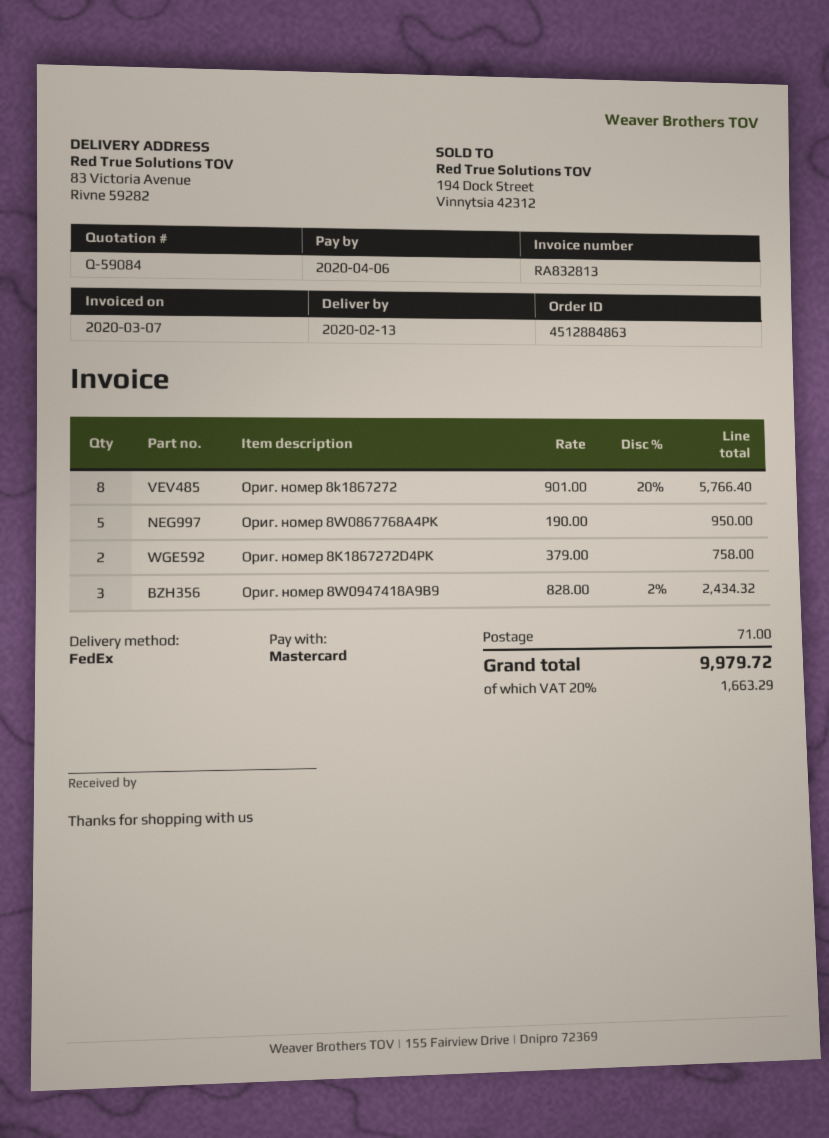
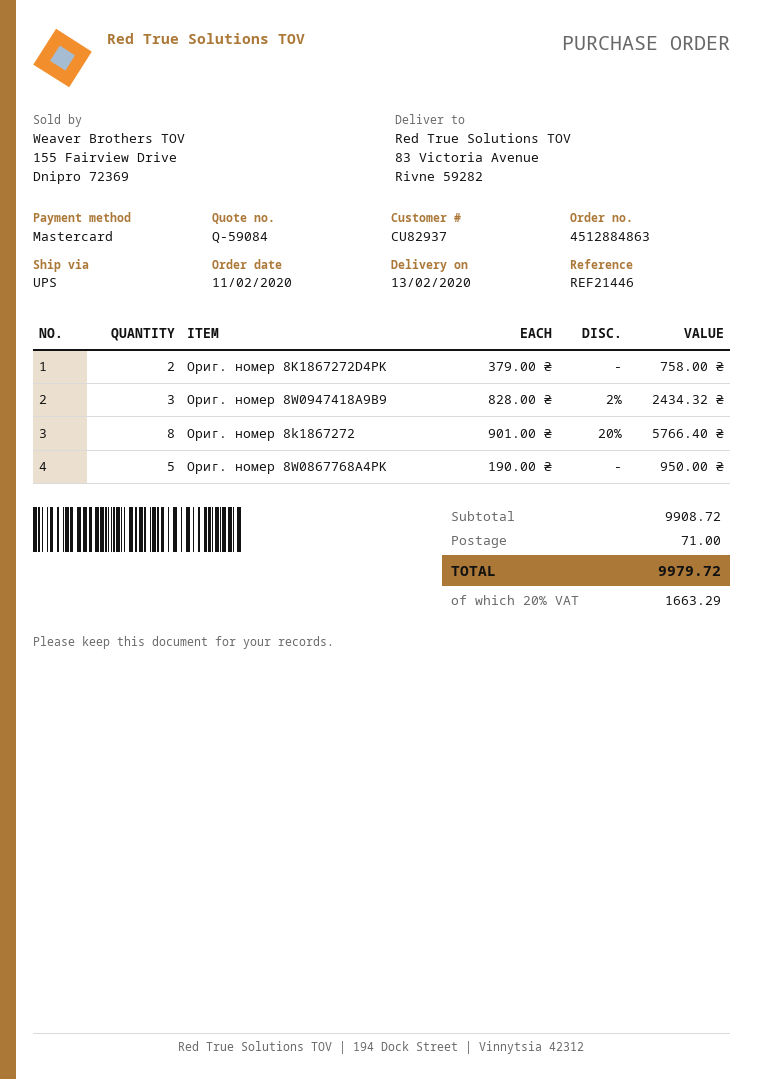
shipping method: FedEx -> UPS

